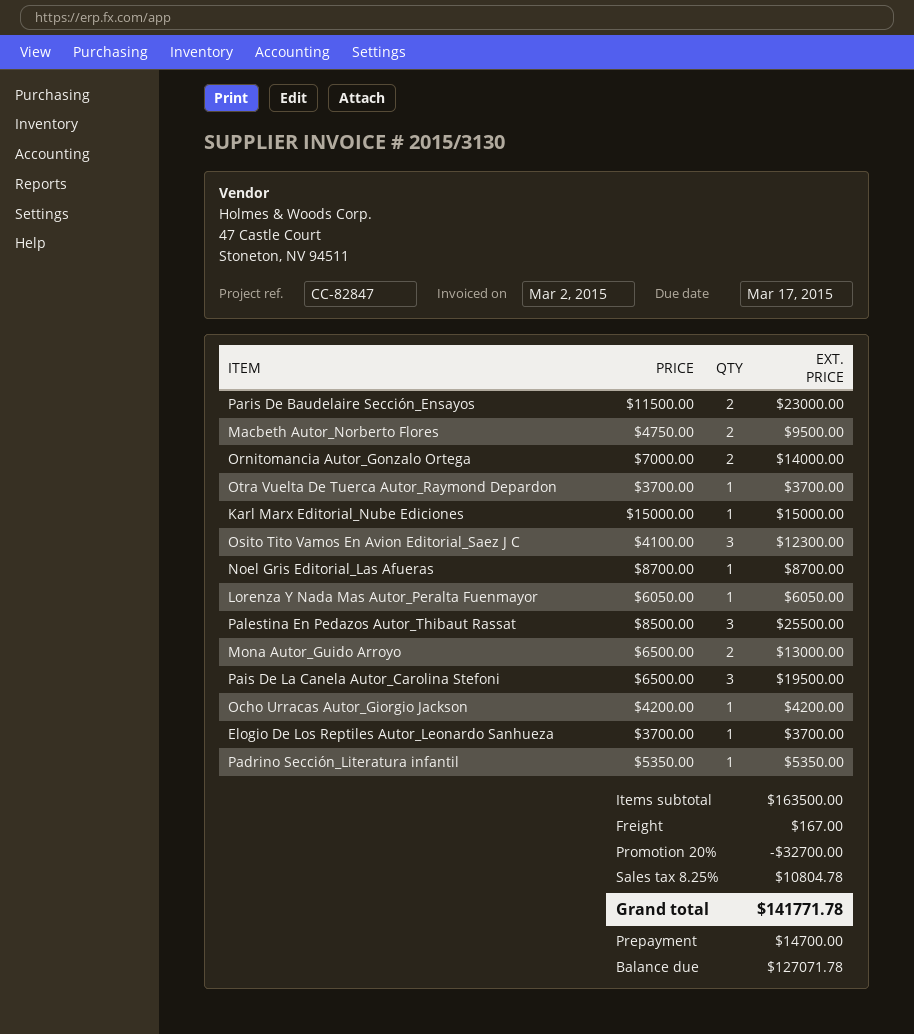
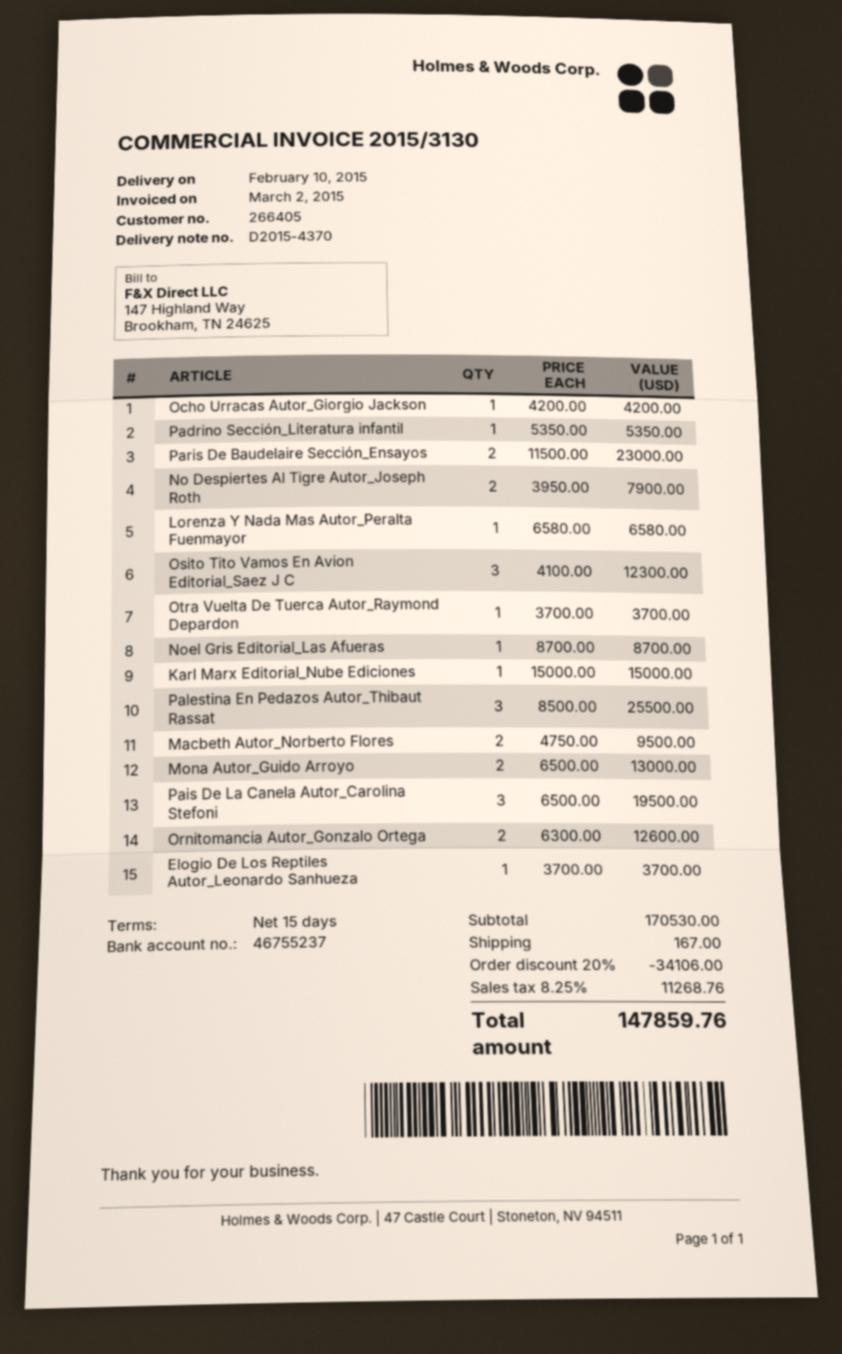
Ornitomancia Autor_Gonzalo Ortega: 2 x 7000.00 = 14000.00 -> 2 x 6300.00 = 12600.00
Lorenza Y Nada Mas Autor_Peralta Fuenmayor: 1 x 6050.00 = 6050.00 -> 1 x 6580.00 = 6580.00
No Despiertes Al Tigre Autor_Joseph Roth: none -> 2 x 3950.00 = 7900.00
subtotal: 163500.00 -> 170530.00
discount: 20% = 32700.00 -> 20% = 34106.00
tax: 8.25% = 10804.78 -> 8.25% = 11268.76
total: 141771.78 -> 147859.76

